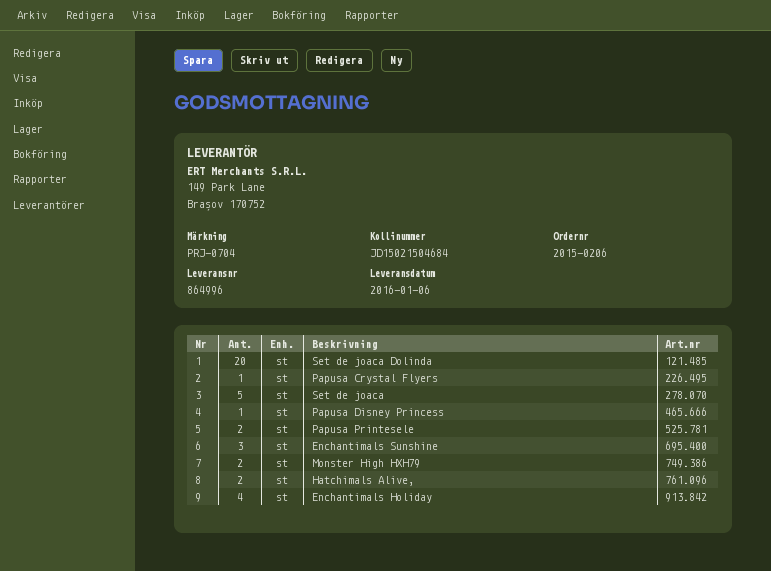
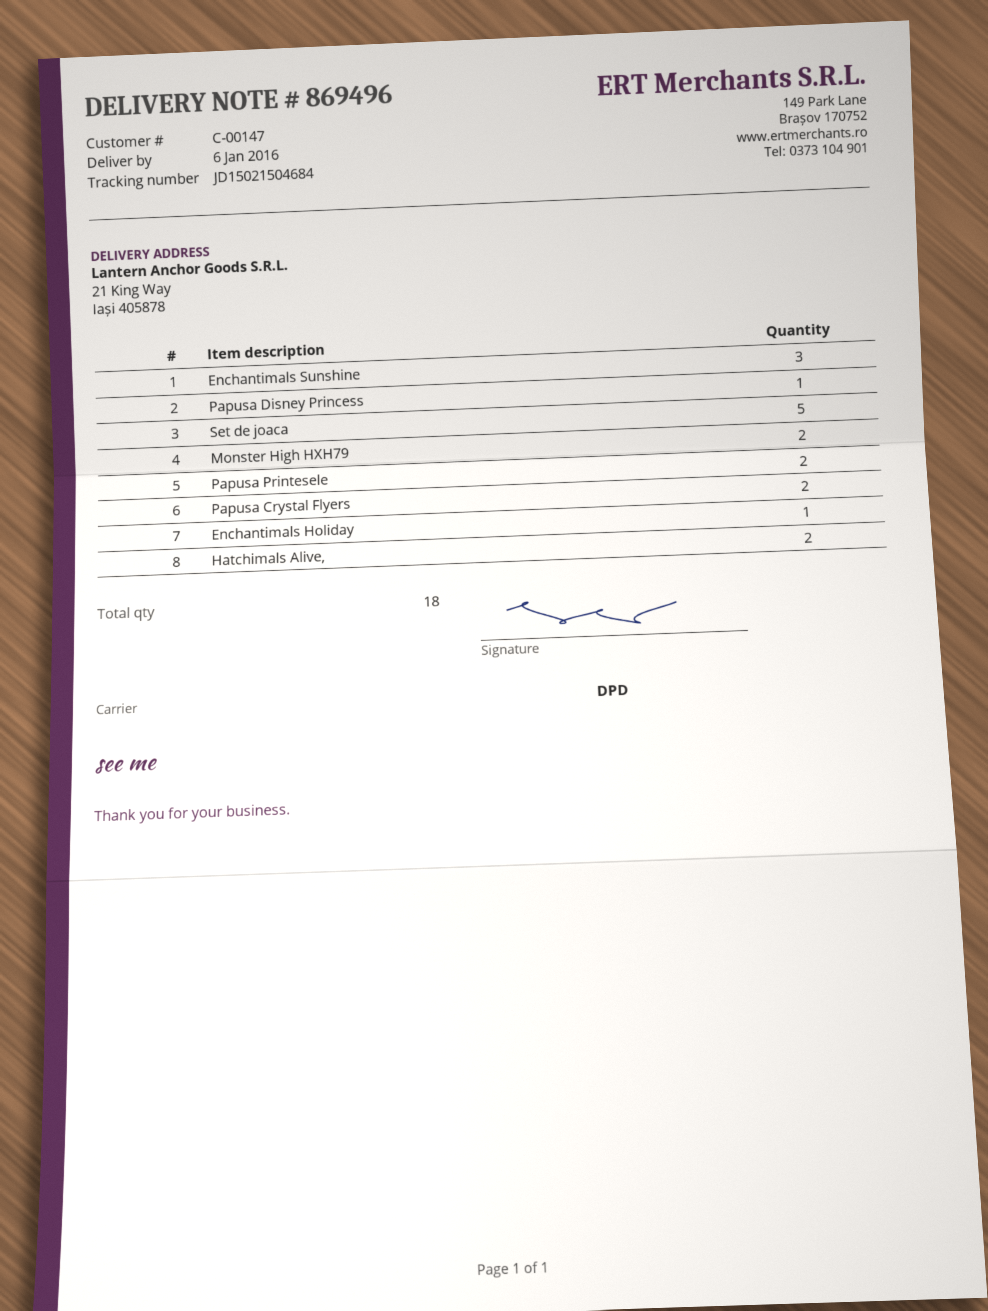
delivery note number: 864996 -> 869496
Set de joaca Dolinda: 20 -> none
Papusa Crystal Flyers: 1 -> 2
Enchantimals Holiday: 4 -> 1

